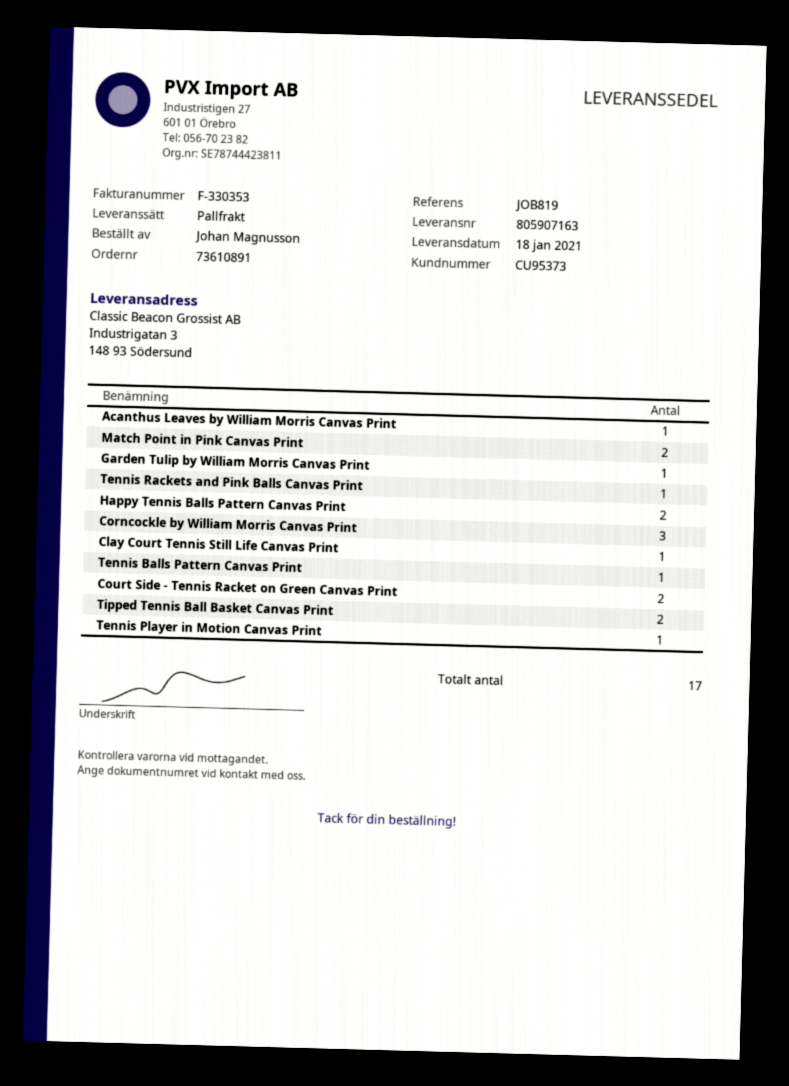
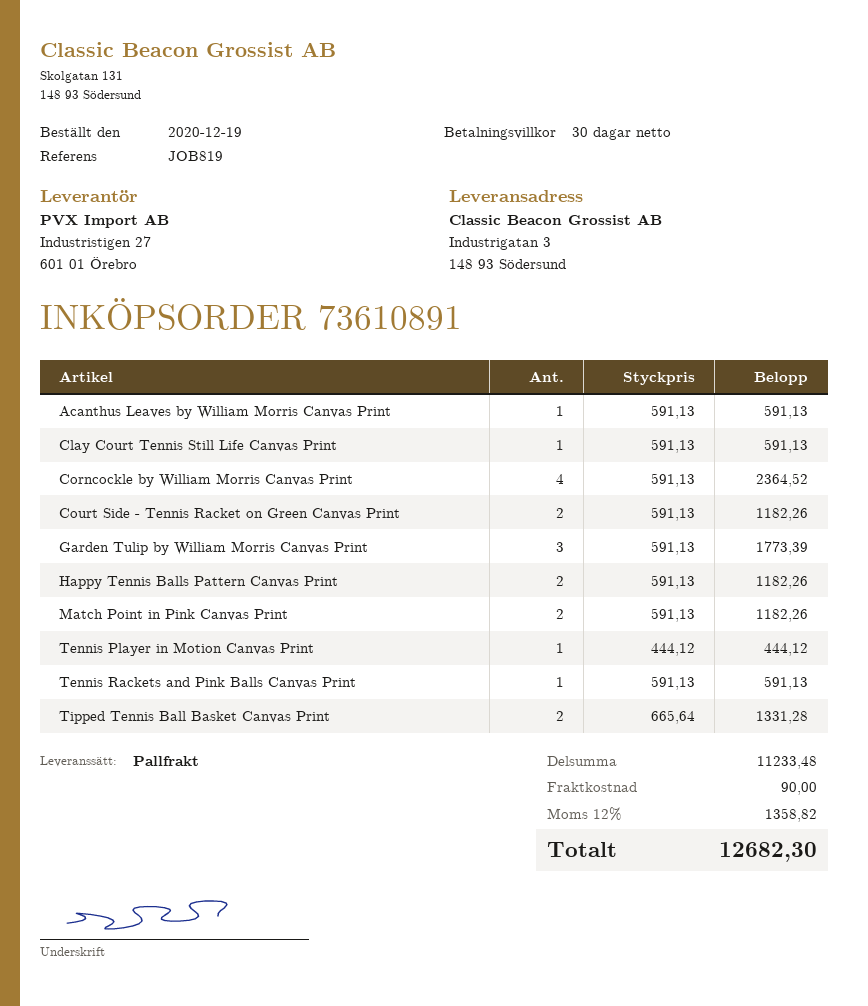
Garden Tulip by William Morris Canvas Print: 1 -> 3
Corncockle by William Morris Canvas Print: 3 -> 4
Tennis Balls Pattern Canvas Print: 1 -> none

